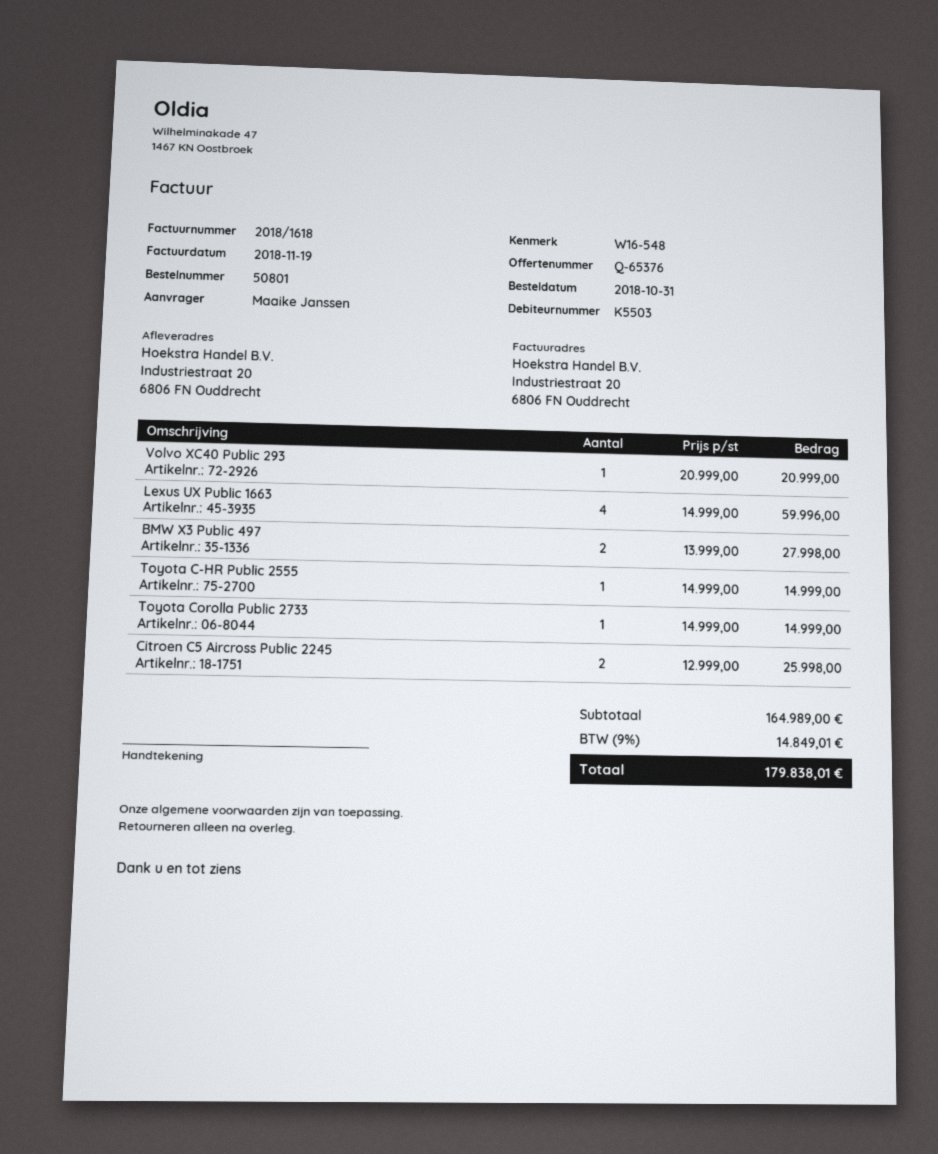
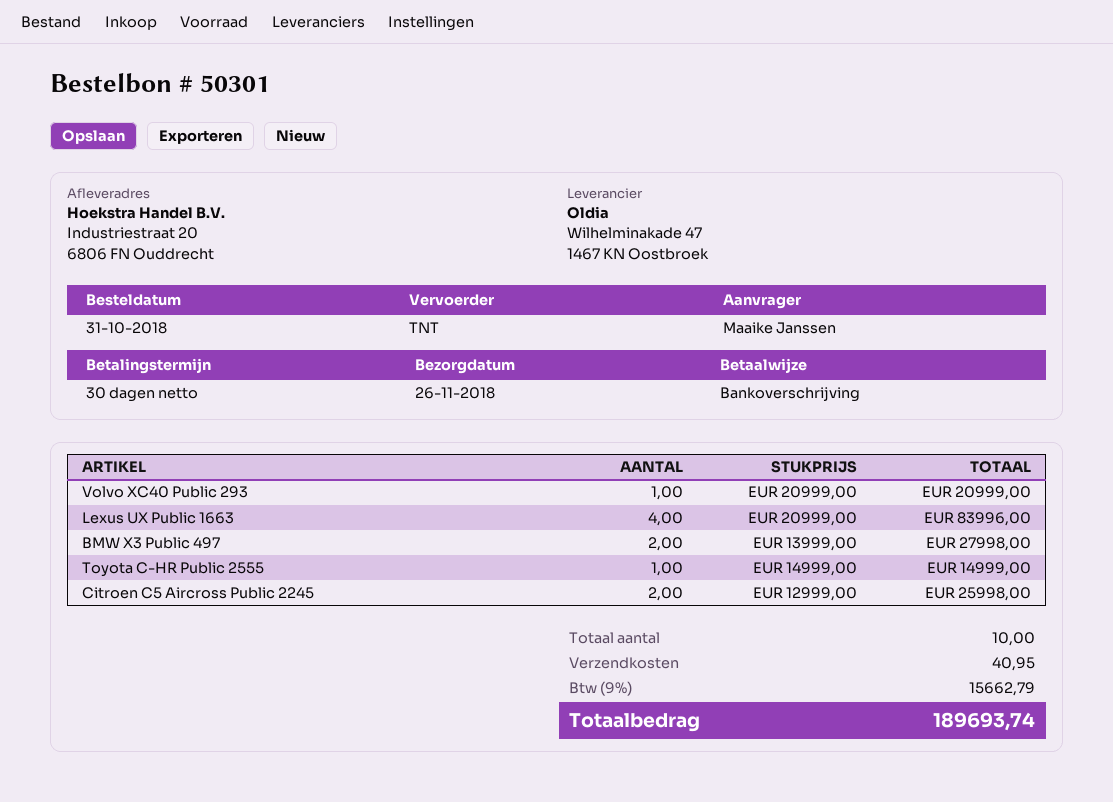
order number: 50801 -> 50301
Lexus UX Public 1663: 4 x 14999.00 = 59996.00 -> 4 x 20999.00 = 83996.00
Toyota Corolla Public 2733: 1 x 14999.00 = 14999.00 -> none
shipping: none -> 40.95
tax: 9% = 14849.01 -> 9% = 15662.79
total: 179838.01 -> 189693.74

